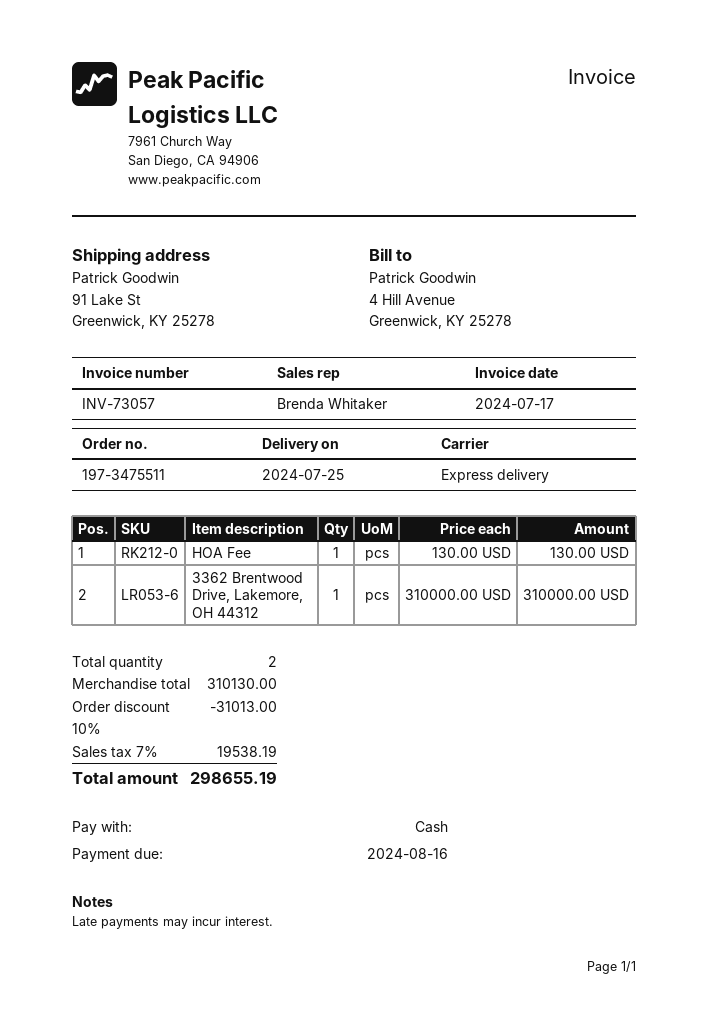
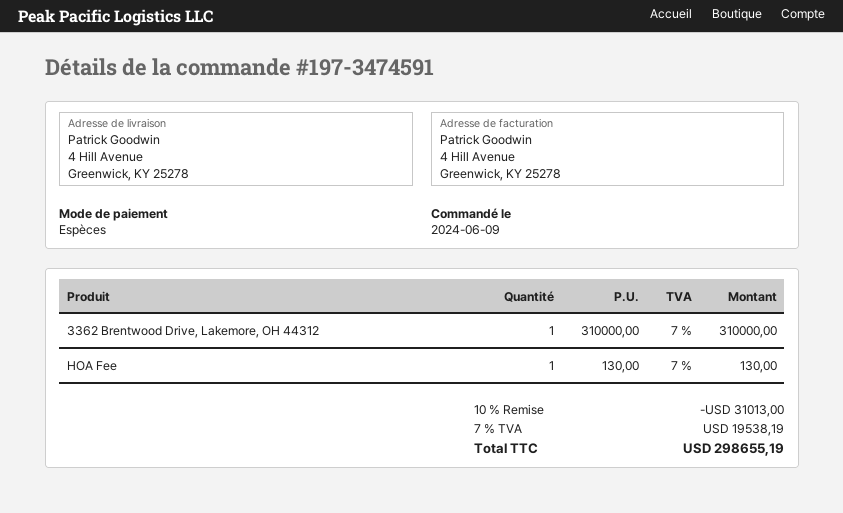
order number: 197-3475511 -> 197-3474591
ship to: 91 Lake St, Greenwick, KY 25278 -> 4 Hill Avenue, Greenwick, KY 25278

